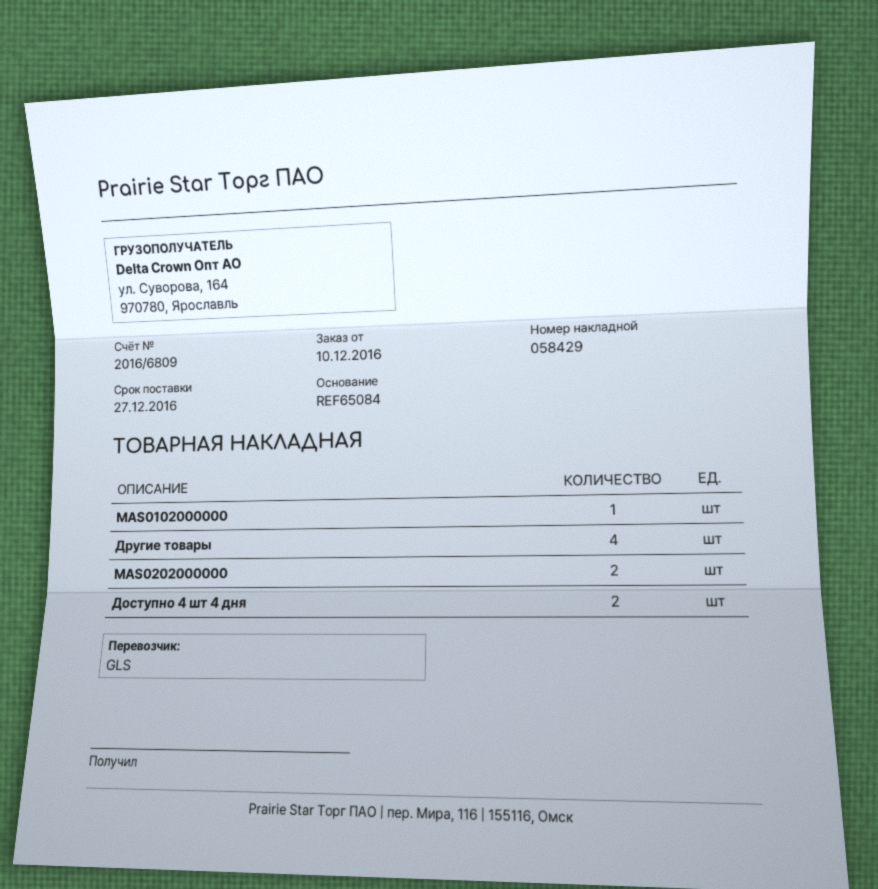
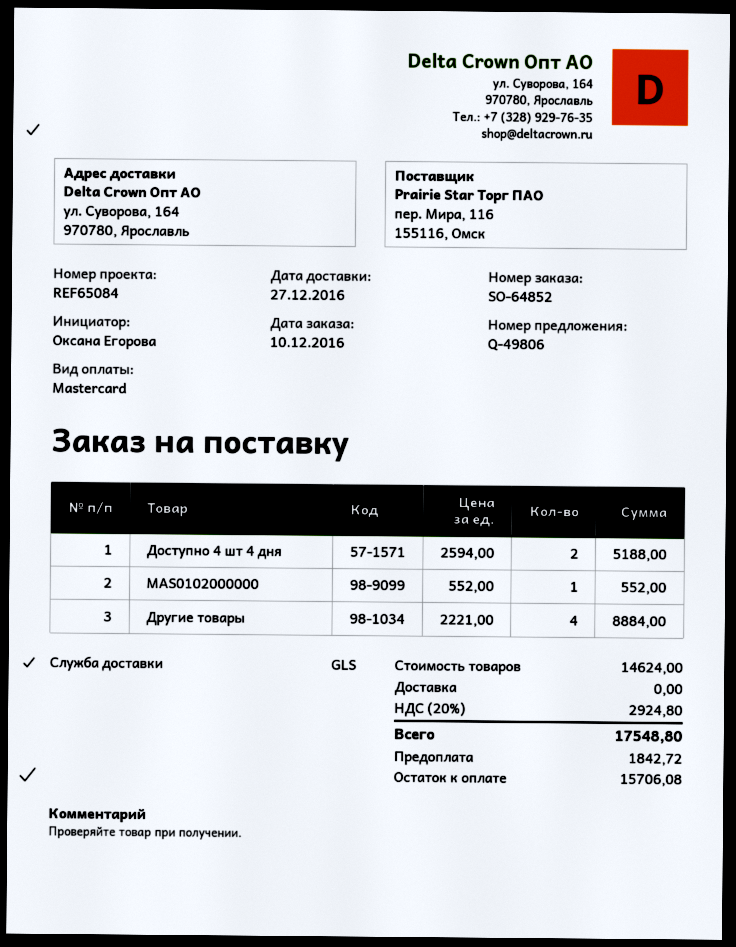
MAS0202000000: 2 -> none

